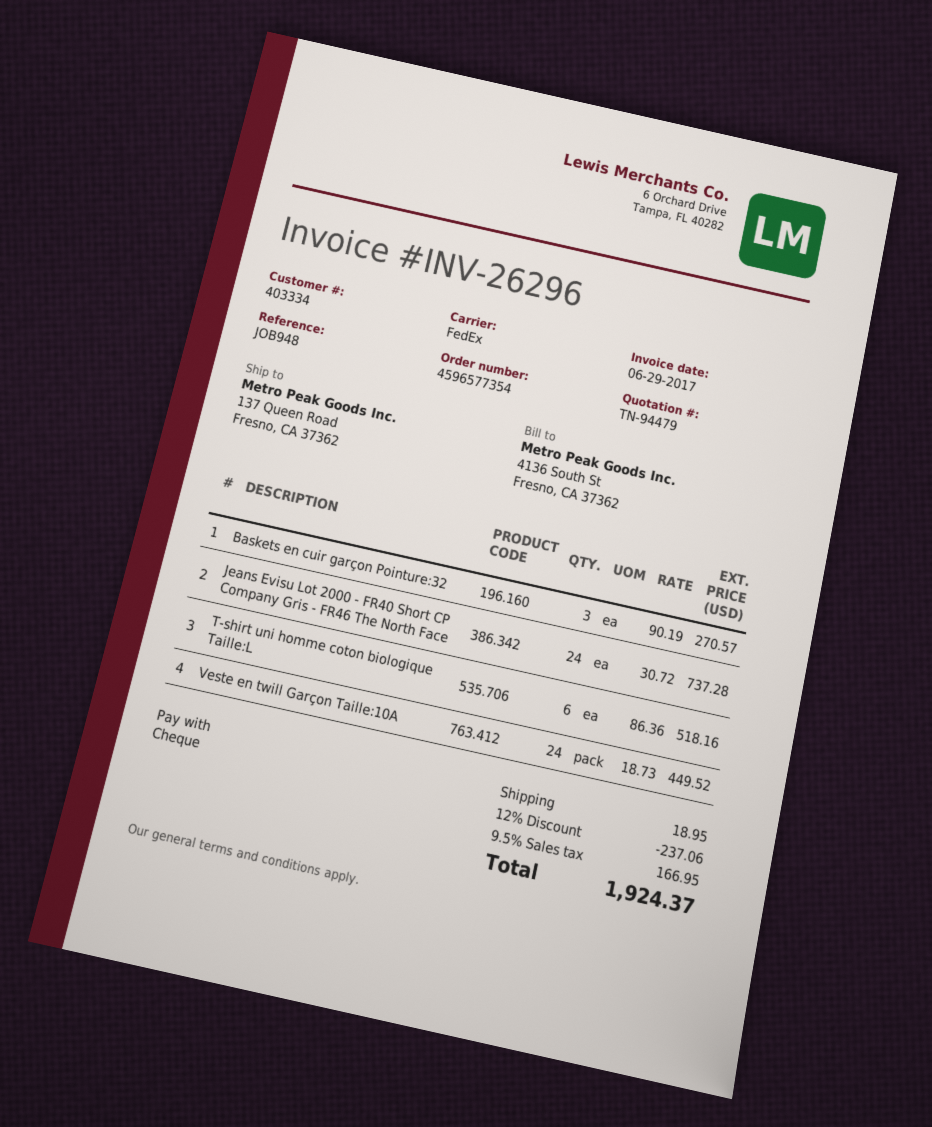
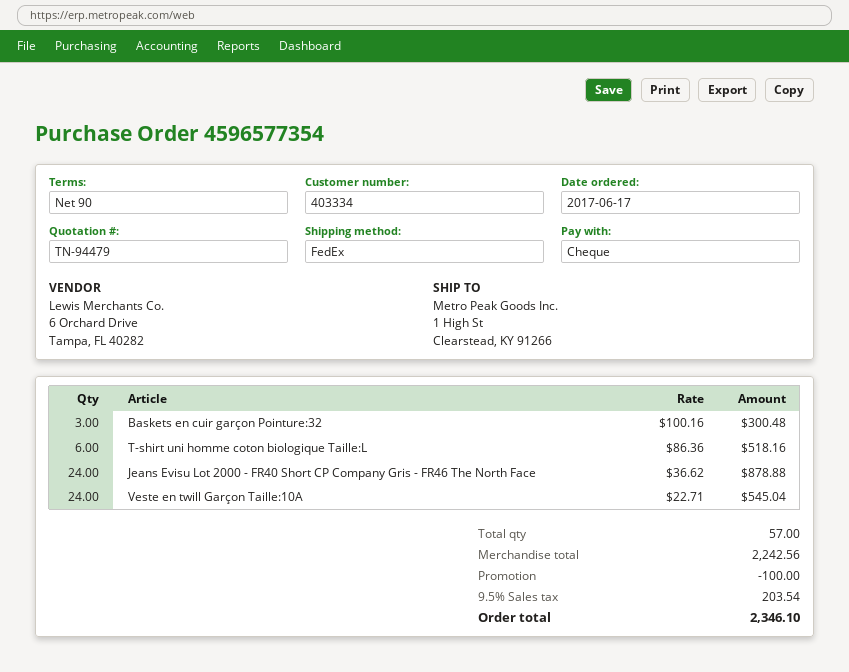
ship to: 137 Queen Road, Fresno, CA 37362 -> 1 High St, Clearstead, KY 91266
Baskets en cuir garçon Pointure:32: 3 x 90.19 = 270.57 -> 3 x 100.16 = 300.48
Jeans Evisu Lot 2000 - FR40 Short CP Company Gris - FR46 The North Face: 24 x 30.72 = 737.28 -> 24 x 36.62 = 878.88
Veste en twill Garçon Taille:10A: 24 x 18.73 = 449.52 -> 24 x 22.71 = 545.04
discount: 237.06 -> 100.00
shipping: 18.95 -> none
tax: 9.5% = 166.95 -> 9.5% = 203.54
total: 1924.37 -> 2346.10

